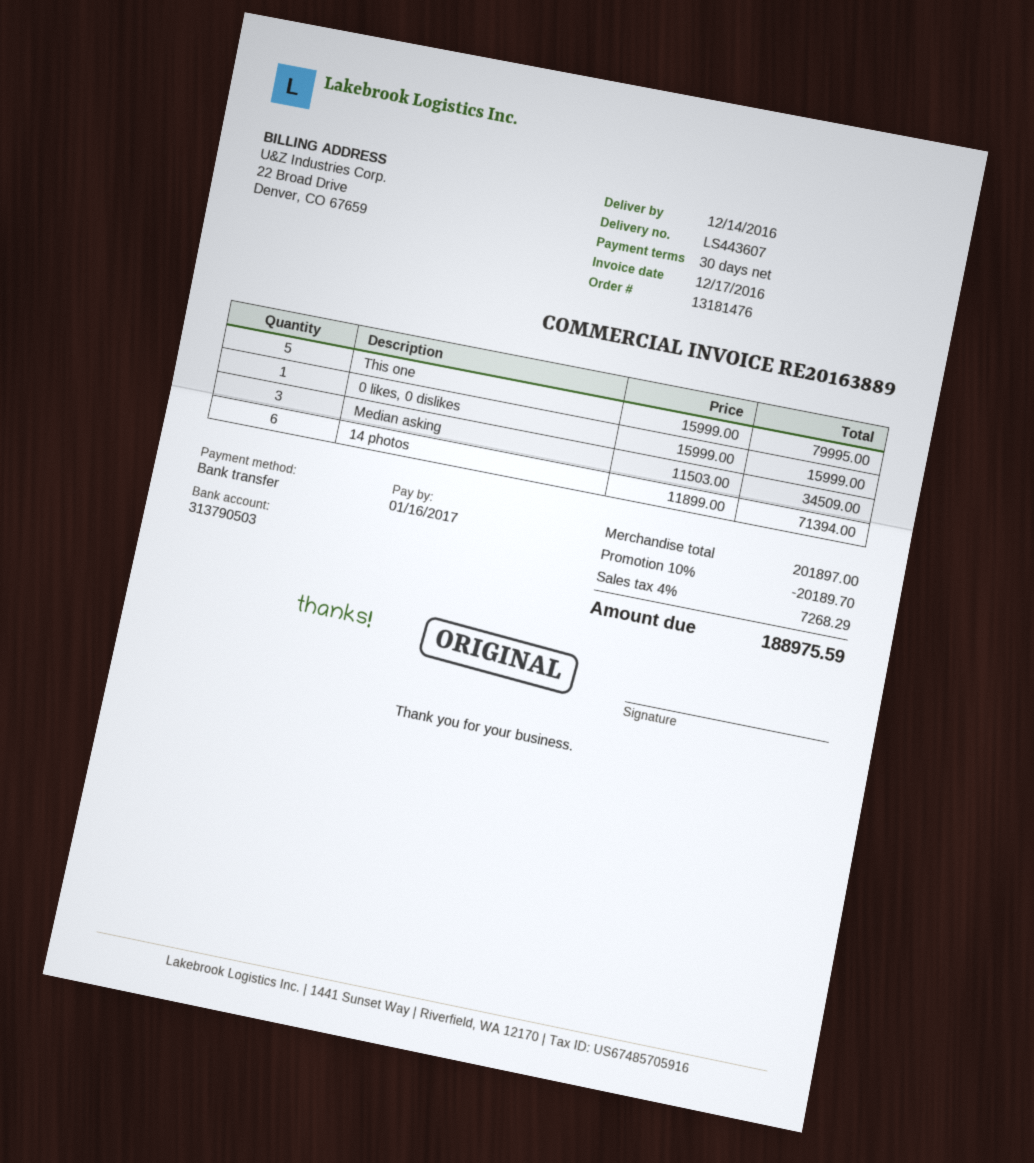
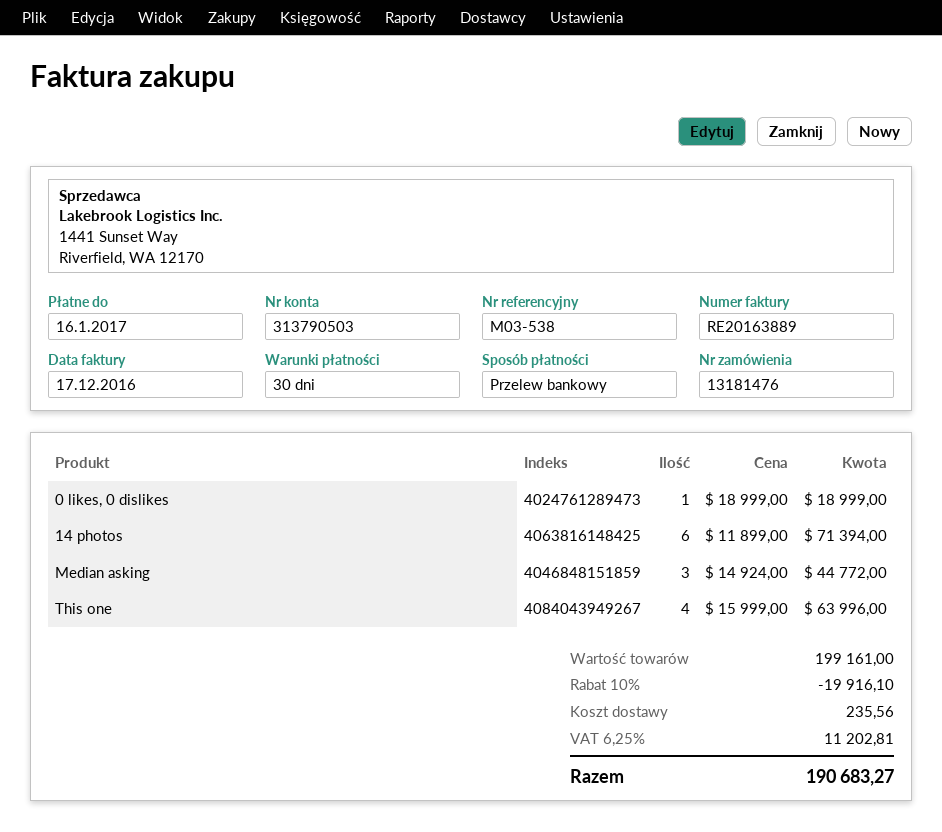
This one: 5 x 15999.00 = 79995.00 -> 4 x 15999.00 = 63996.00
0 likes, 0 dislikes: 1 x 15999.00 = 15999.00 -> 1 x 18999.00 = 18999.00
Median asking: 3 x 11503.00 = 34509.00 -> 3 x 14924.00 = 44772.00
subtotal: 201897.00 -> 199161.00
discount: 10% = 20189.70 -> 10% = 19916.10
shipping: none -> 235.56
tax: 4% = 7268.29 -> 6.25% = 11202.81
total: 188975.59 -> 190683.27

